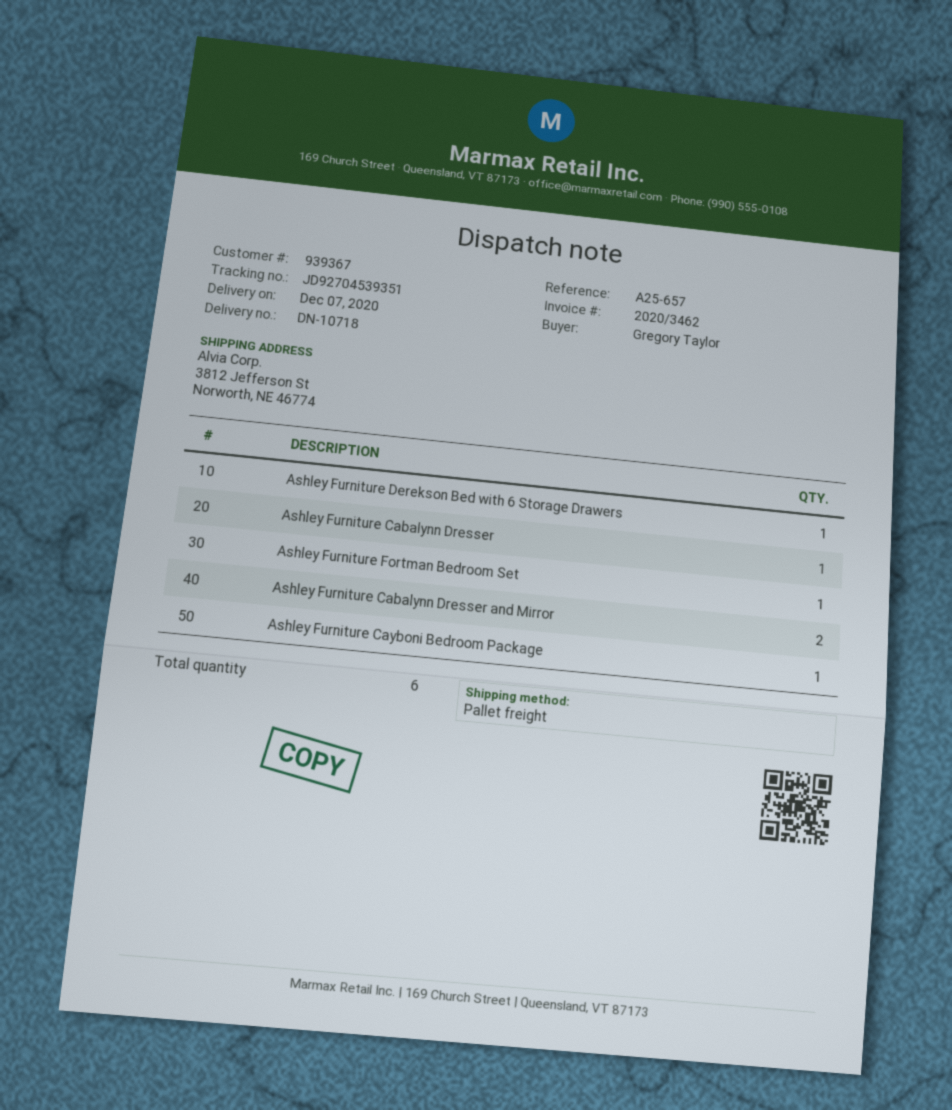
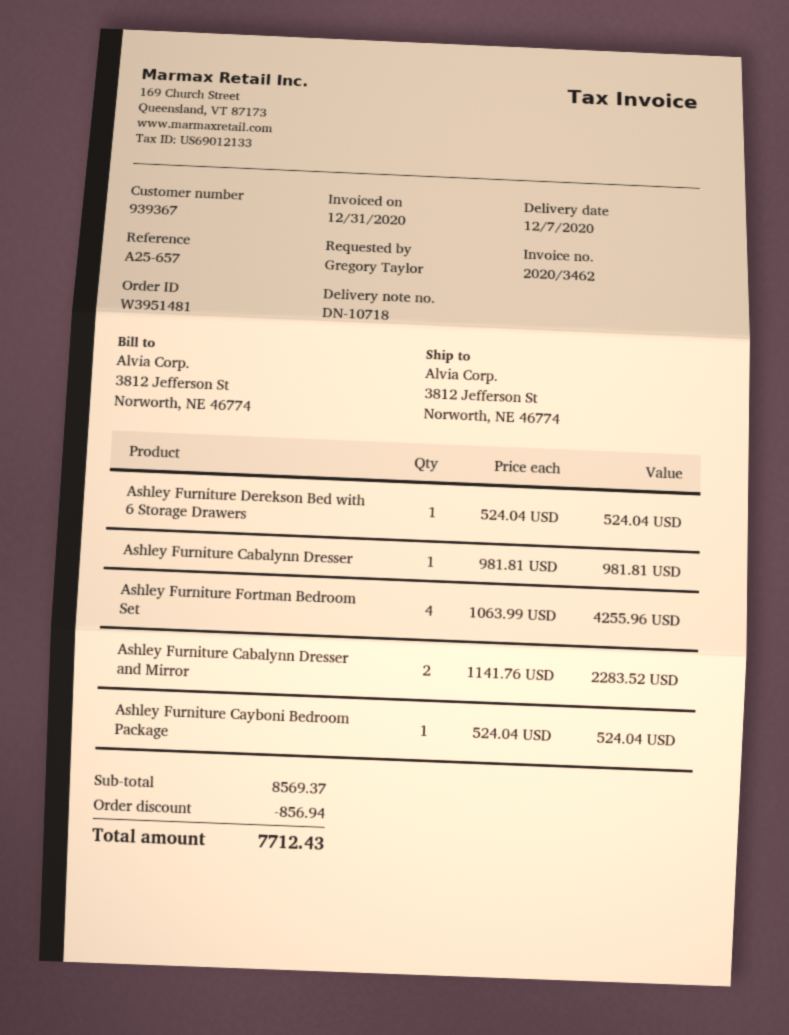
Ashley Furniture Fortman Bedroom Set: 1 -> 4

